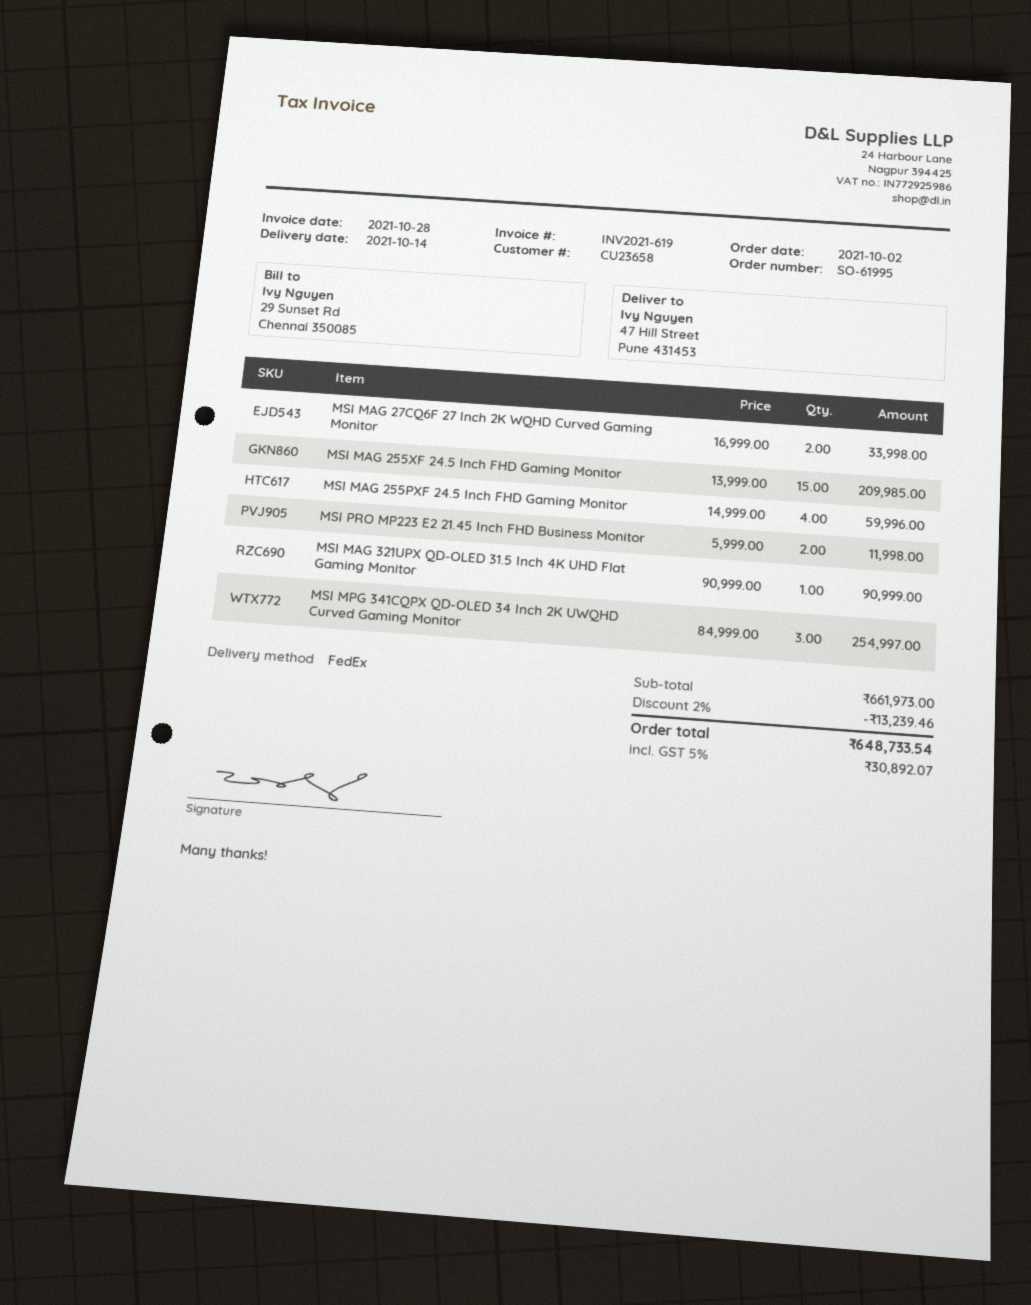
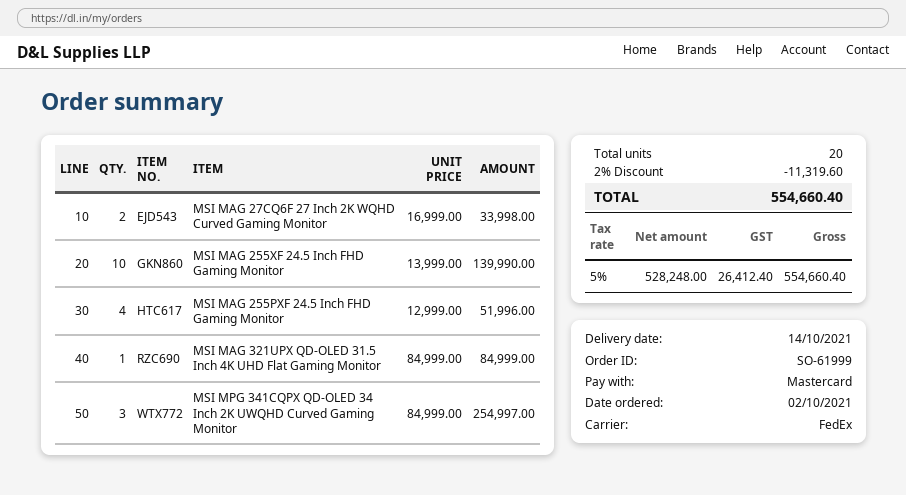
order number: SO-61995 -> SO-61999
MSI MAG 255XF 24.5 Inch FHD Gaming Monitor: 15 x 13999.00 = 209985.00 -> 10 x 13999.00 = 139990.00
MSI MAG 255PXF 24.5 Inch FHD Gaming Monitor: 4 x 14999.00 = 59996.00 -> 4 x 12999.00 = 51996.00
MSI PRO MP223 E2 21.45 Inch FHD Business Monitor: 2 x 5999.00 = 11998.00 -> none
MSI MAG 321UPX QD-OLED 31.5 Inch 4K UHD Flat Gaming Monitor: 1 x 90999.00 = 90999.00 -> 1 x 84999.00 = 84999.00
discount: 2% = 13239.46 -> 2% = 11319.60
tax: 5% = 30892.07 -> 5% = 26412.40
total: 648733.54 -> 554660.40

